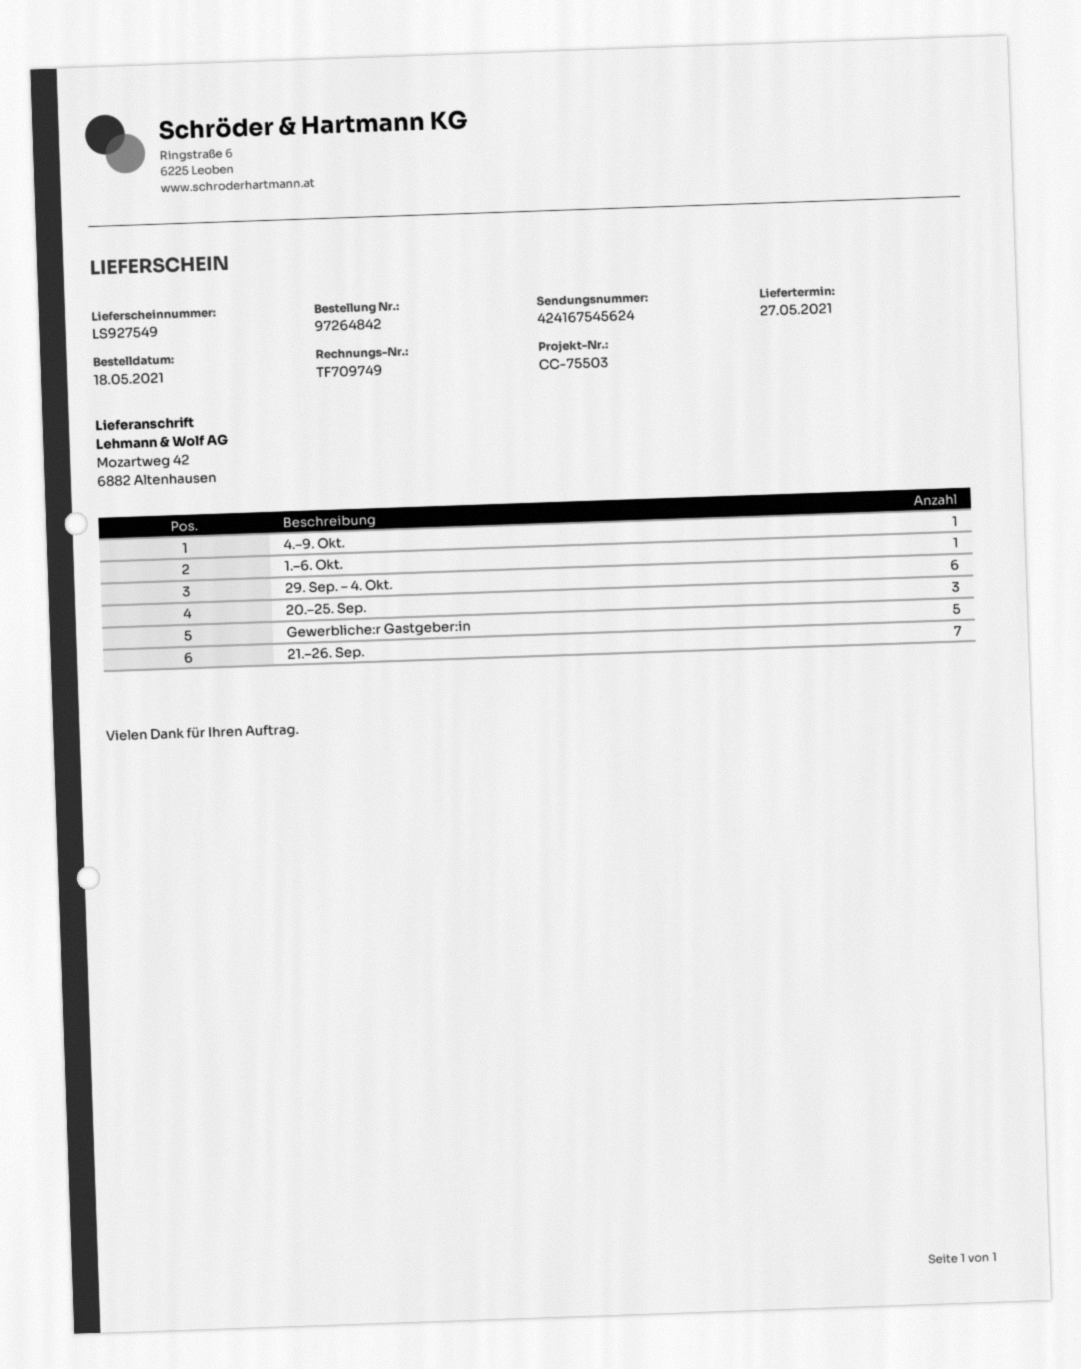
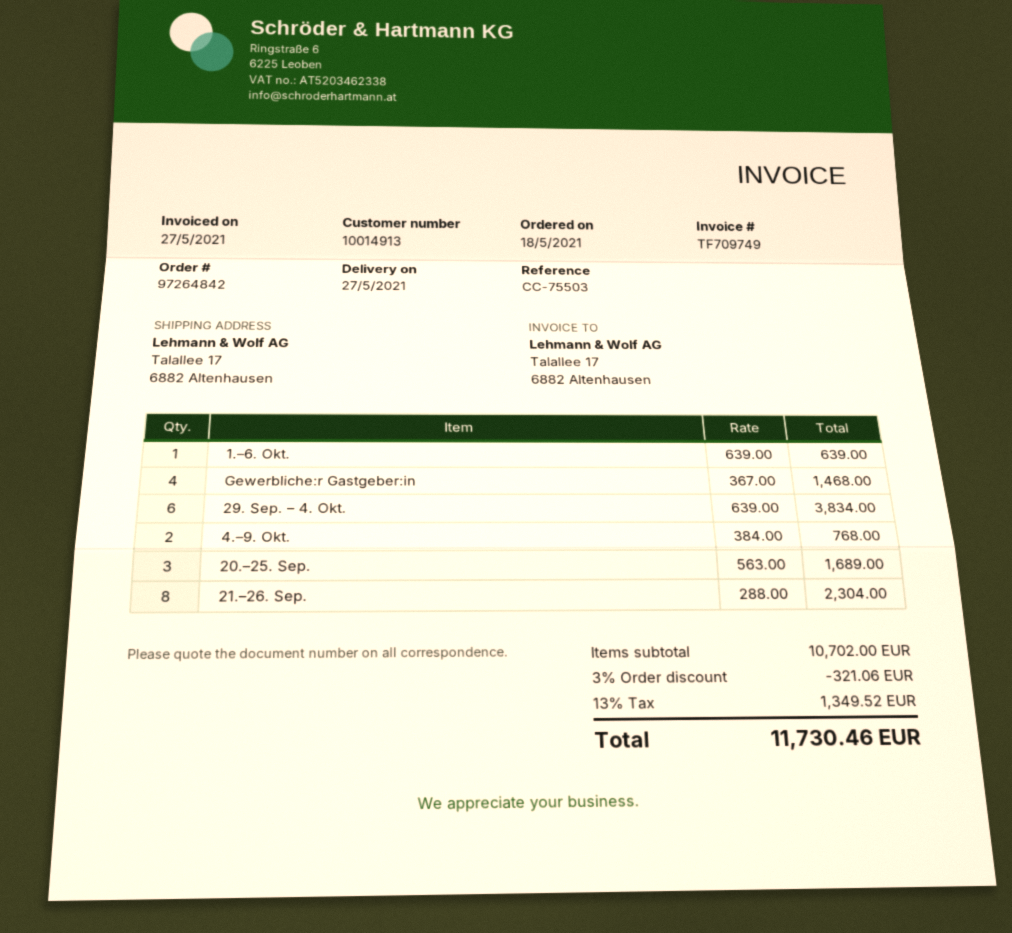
ship to: Mozartweg 42, 6882 Altenhausen -> Talallee 17, 6882 Altenhausen
4.–9. Okt.: 1 -> 2
Gewerbliche:r Gastgeber:in: 5 -> 4
21.–26. Sep.: 7 -> 8

